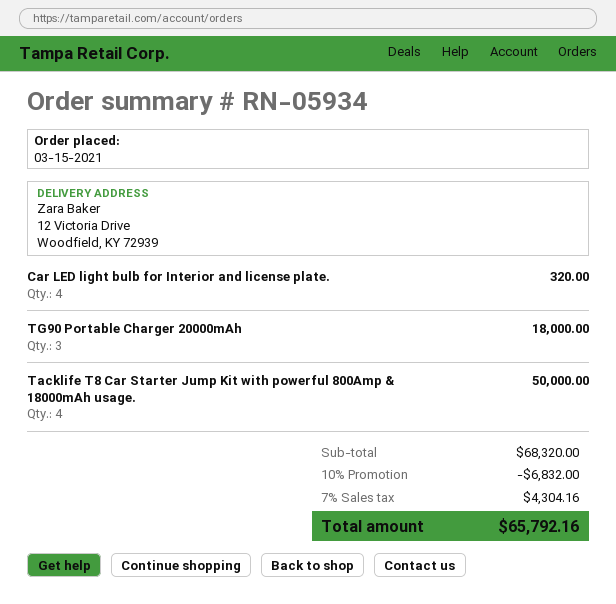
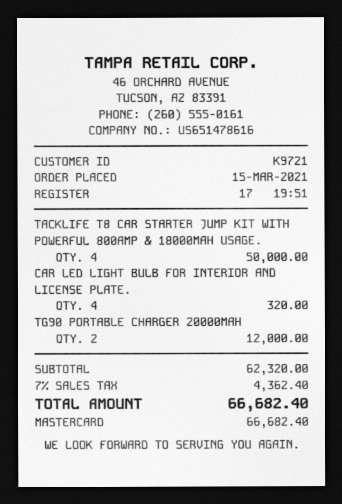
TG90 Portable Charger 20000mAh: 3 for 18000.00 -> 2 for 12000.00
subtotal: 68320.00 -> 62320.00
discount: 10% = 6832.00 -> none
tax: 7% = 4304.16 -> 7% = 4362.40
total: 65792.16 -> 66682.40

